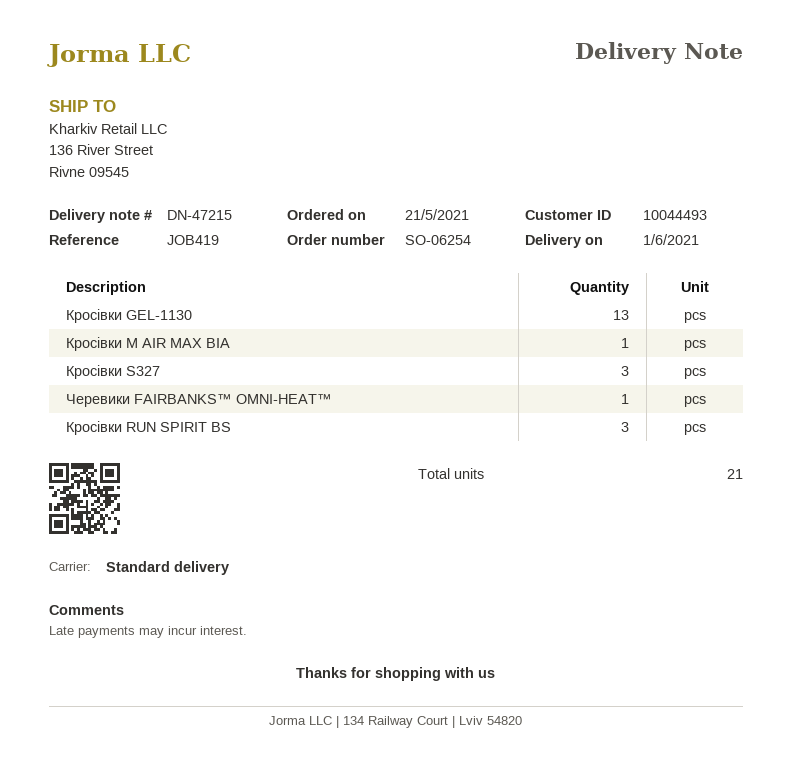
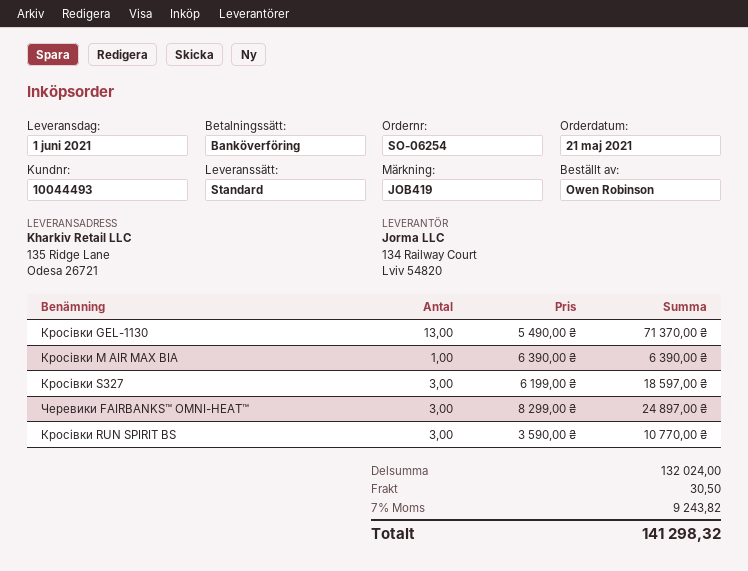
ship to: 136 River Street, Rivne 09545 -> 135 Ridge Lane, Odesa 26721
Черевики FAIRBANKS™ OMNI-HEAT™: 1 -> 3

